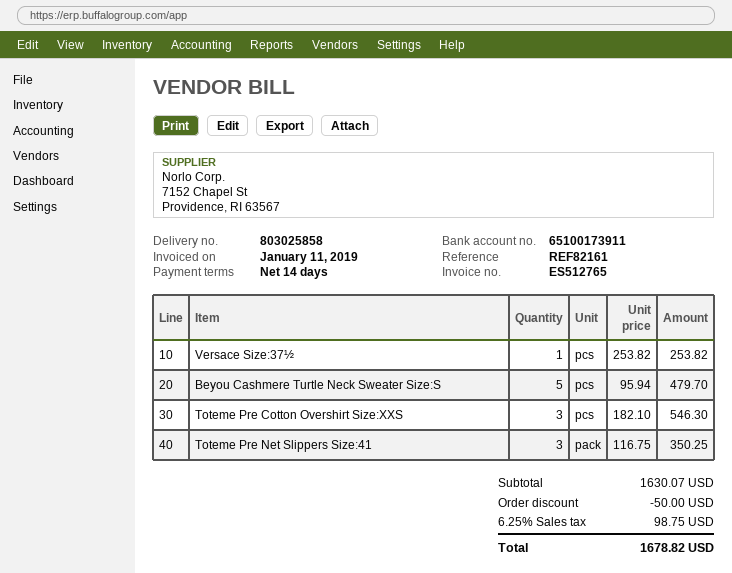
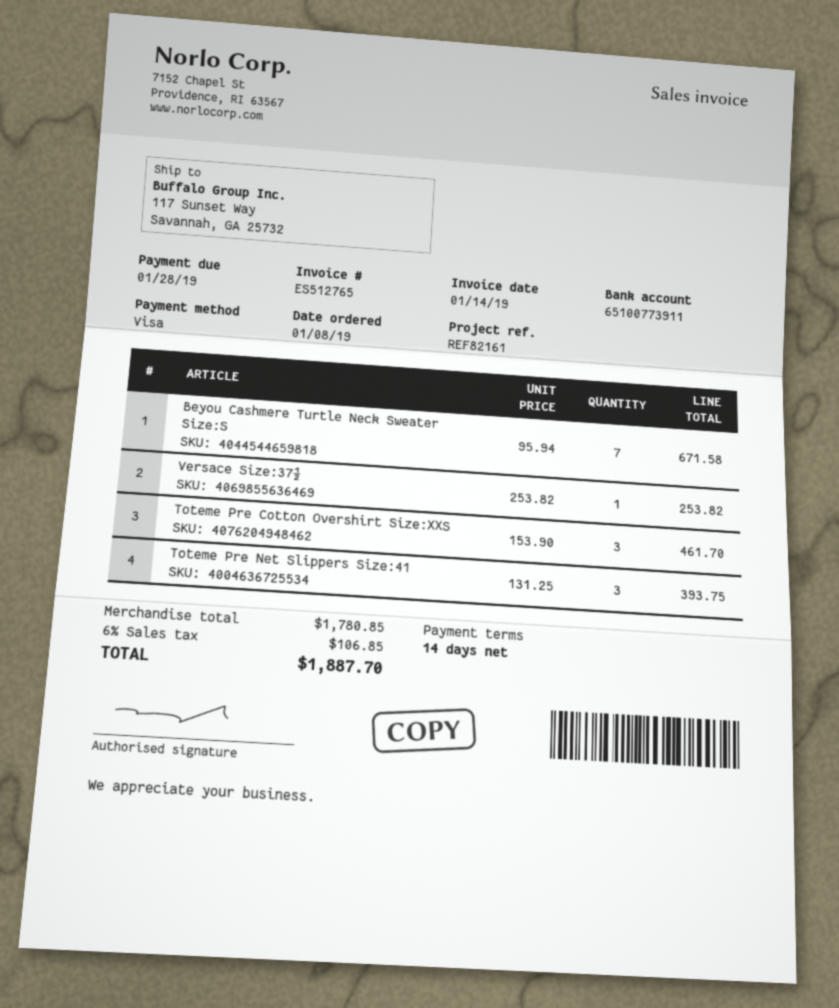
invoice date: 2019-01-11 -> 2019-01-14
bank account: 65100173911 -> 65100773911
Beyou Cashmere Turtle Neck Sweater Size:S: 5 x 95.94 = 479.70 -> 7 x 95.94 = 671.58
Toteme Pre Cotton Overshirt Size:XXS: 3 x 182.10 = 546.30 -> 3 x 153.90 = 461.70
Toteme Pre Net Slippers Size:41: 3 x 116.75 = 350.25 -> 3 x 131.25 = 393.75
subtotal: 1630.07 -> 1780.85
discount: 50.00 -> none
tax: 6.25% = 98.75 -> 6% = 106.85
total: 1678.82 -> 1887.70

